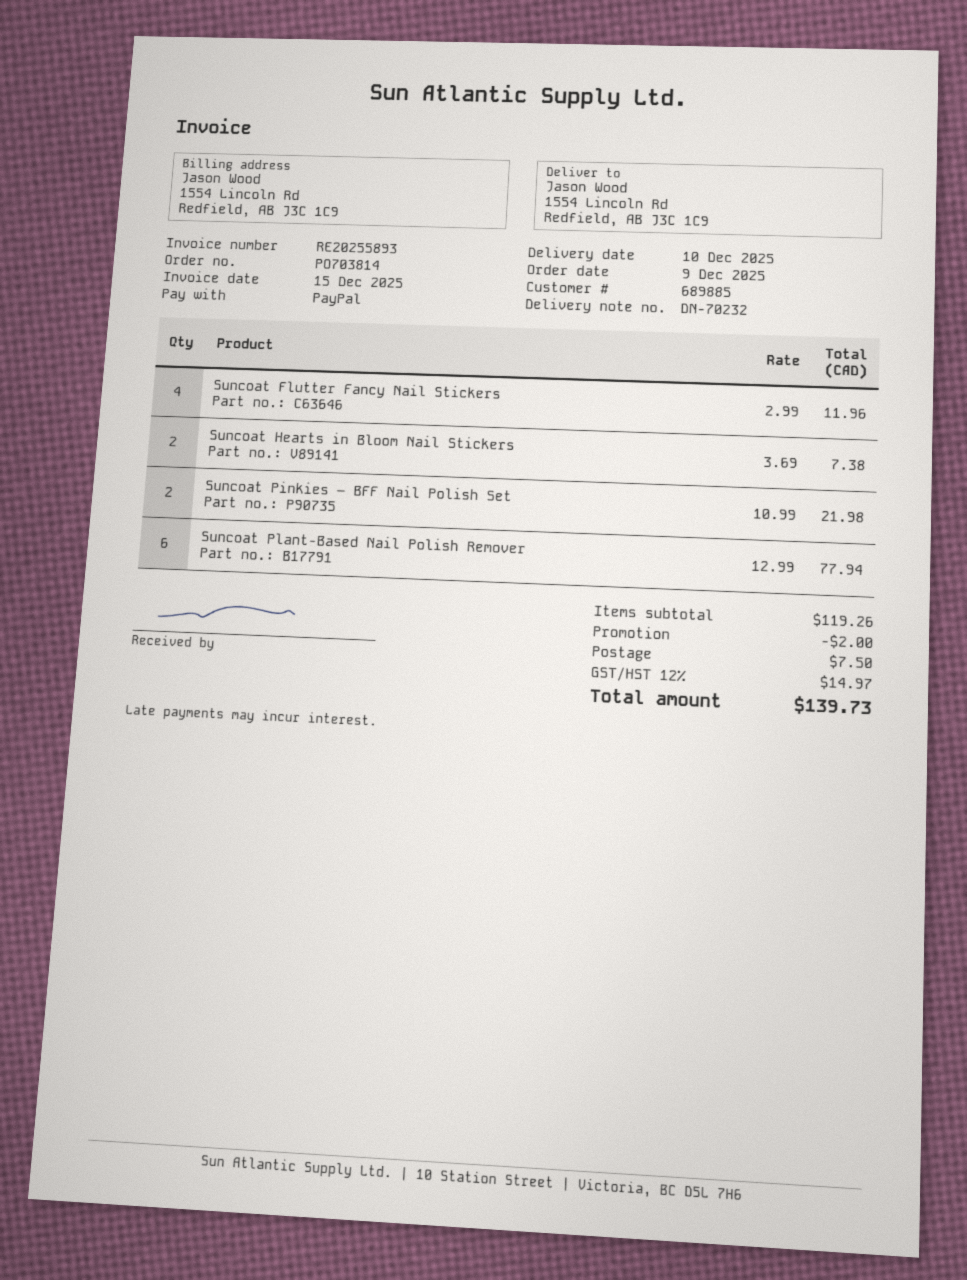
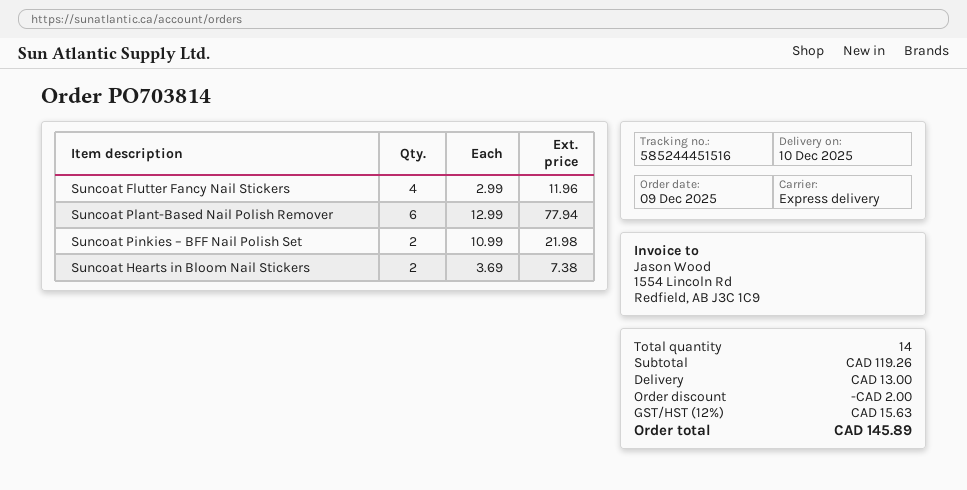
shipping: 7.50 -> 13.00
tax: 12% = 14.97 -> 12% = 15.63
total: 139.73 -> 145.89

